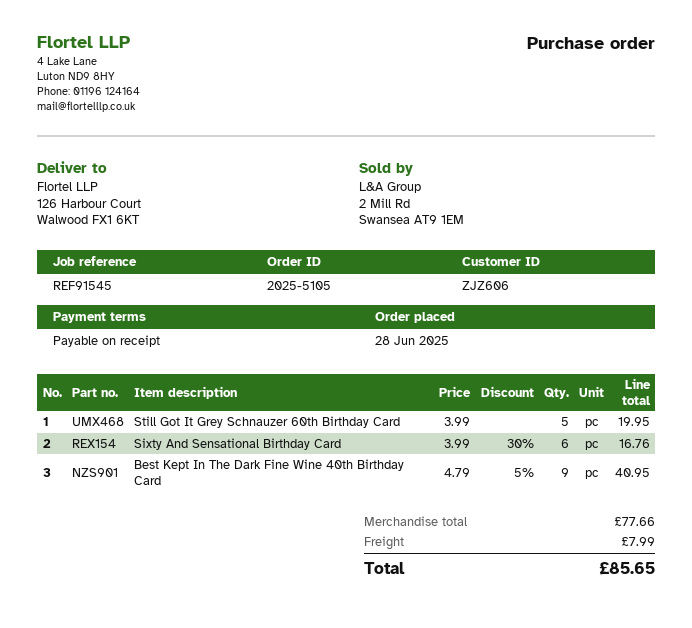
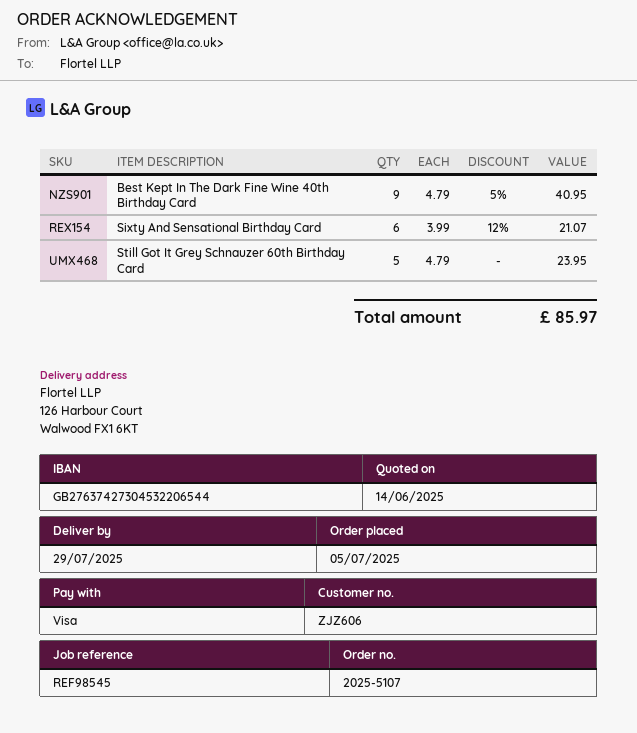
order number: 2025-5105 -> 2025-5107
order date: 2025-06-28 -> 2025-07-05
reference: REF91545 -> REF98545
Still Got It Grey Schnauzer 60th Birthday Card: 5 x 3.99 = 19.95 -> 5 x 4.79 = 23.95
Sixty And Sensational Birthday Card: 6 x 3.99 - 30% = 16.76 -> 6 x 3.99 - 12% = 21.07
shipping: 7.99 -> none
total: 85.65 -> 85.97

